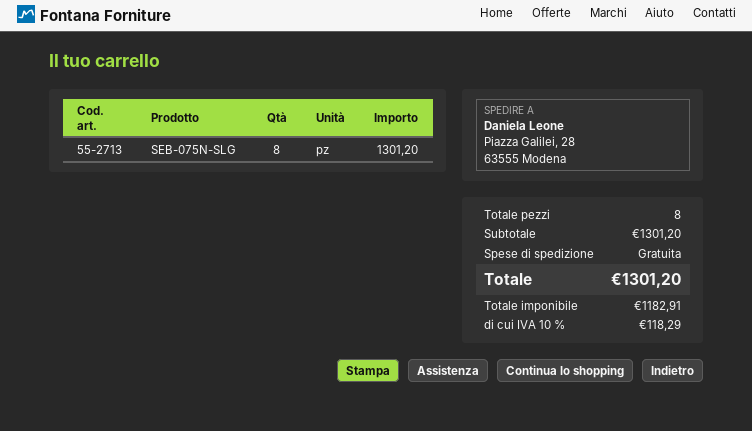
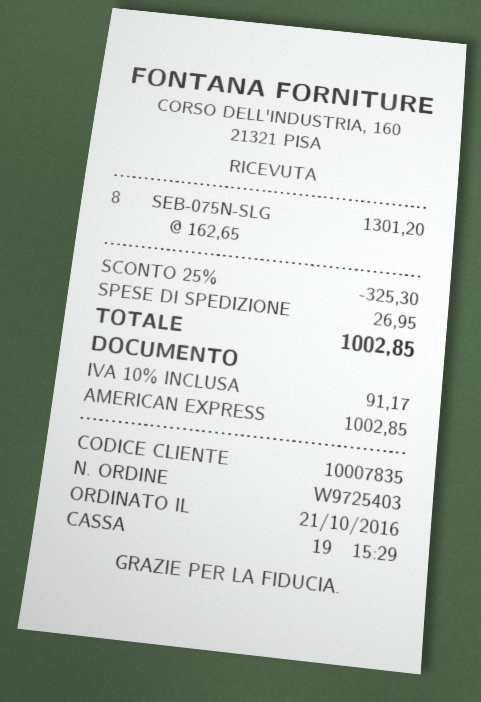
discount: none -> 25% = 325.30
shipping: 0.00 -> 26.95
tax: 10% = 118.29 -> 10% = 91.17
total: 1301.20 -> 1002.85

